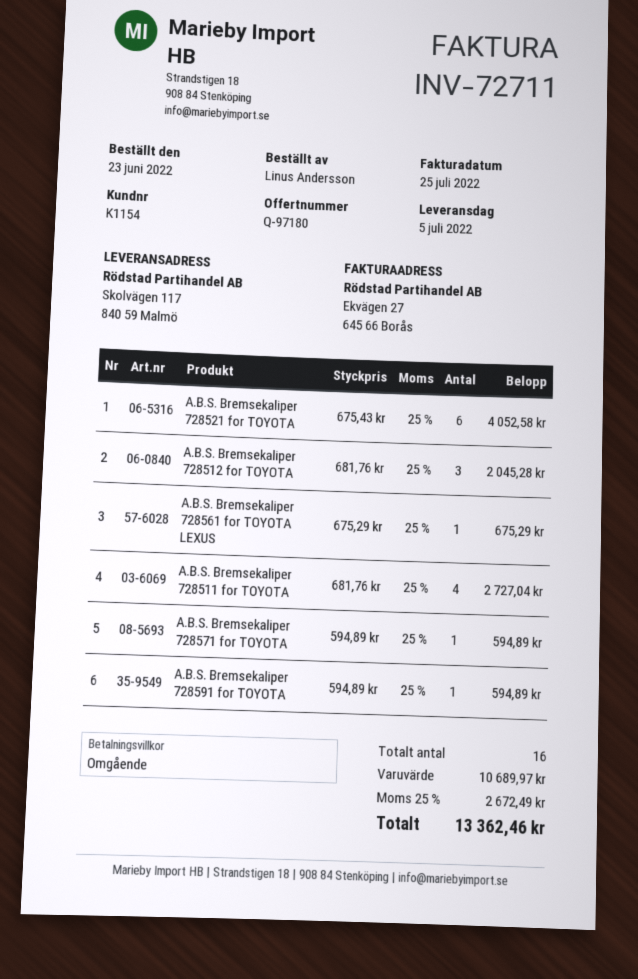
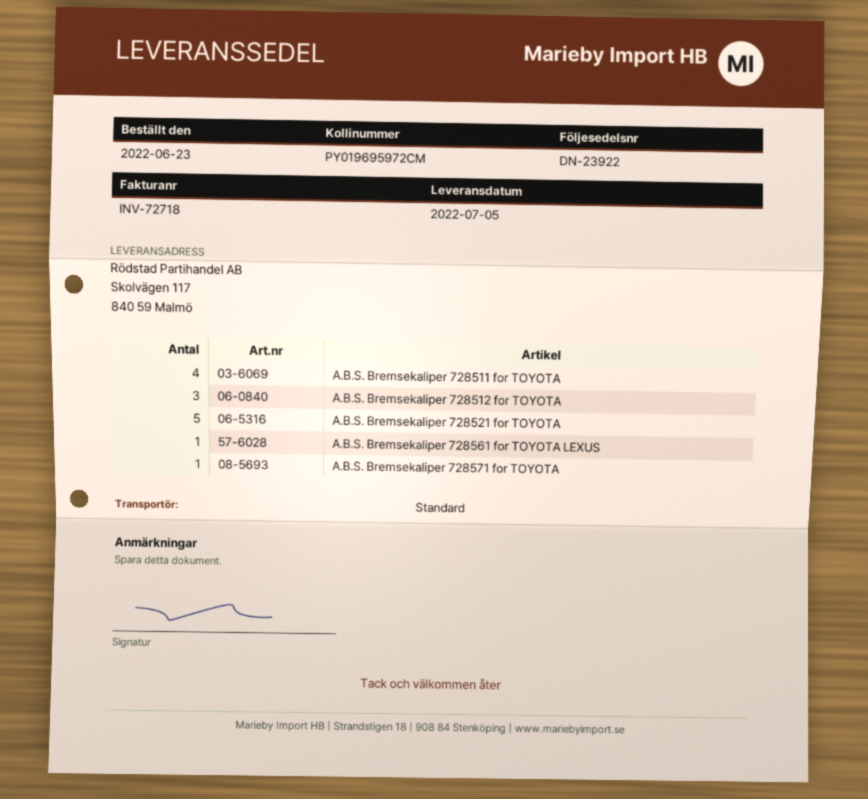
invoice number: INV-72711 -> INV-72718
A.B.S. Bremsekaliper 728521 for TOYOTA: 6 -> 5
A.B.S. Bremsekaliper 728591 for TOYOTA: 1 -> none

